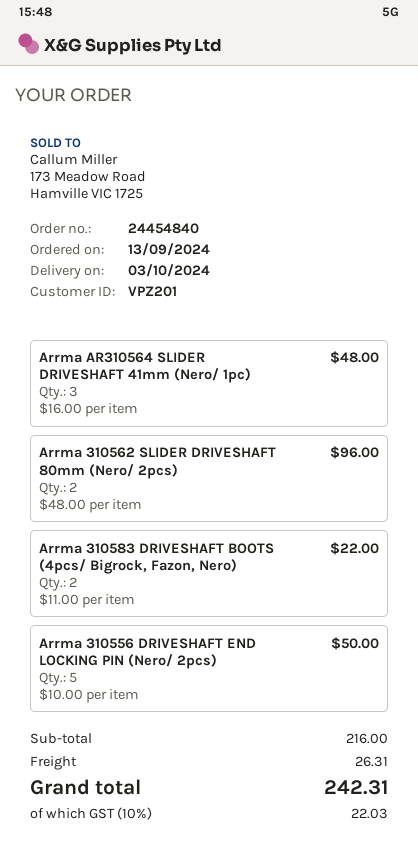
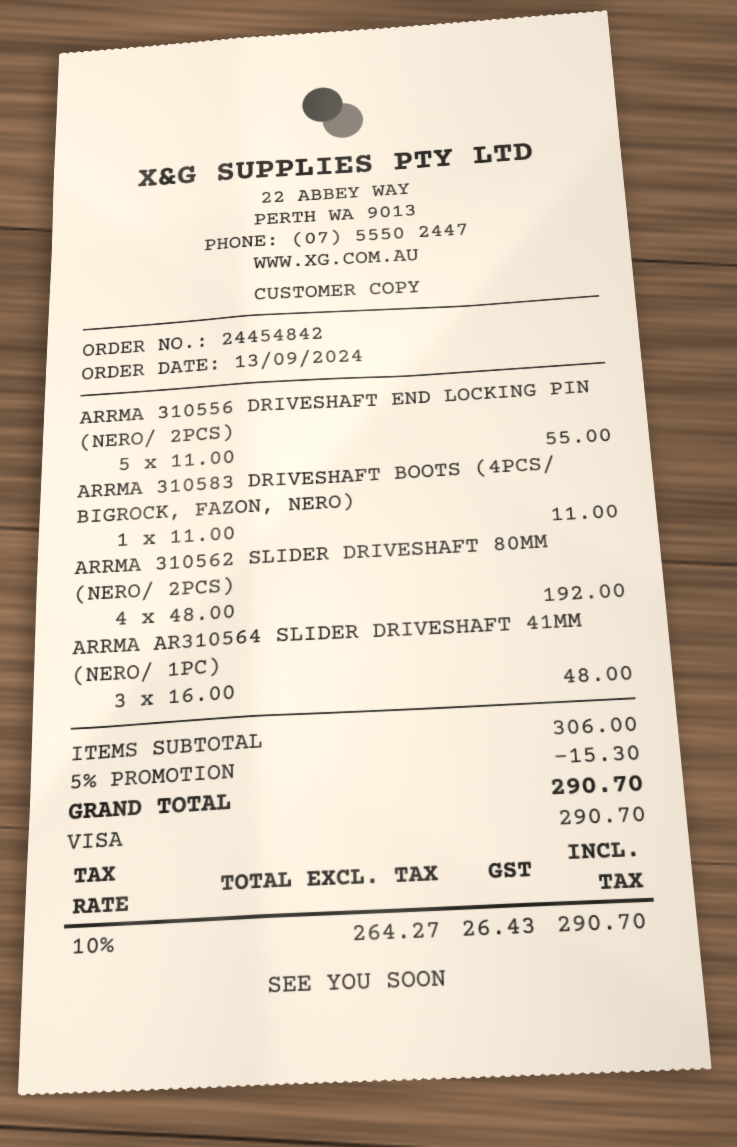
order number: 24454840 -> 24454842
Arrma 310562 SLIDER DRIVESHAFT 80mm (Nero/ 2pcs): 2 x 48.00 = 96.00 -> 4 x 48.00 = 192.00
Arrma 310583 DRIVESHAFT BOOTS (4pcs/ Bigrock, Fazon, Nero): 2 x 11.00 = 22.00 -> 1 x 11.00 = 11.00
Arrma 310556 DRIVESHAFT END LOCKING PIN (Nero/ 2pcs): 5 x 10.00 = 50.00 -> 5 x 11.00 = 55.00
subtotal: 216.00 -> 306.00
discount: none -> 5% = 15.30
shipping: 26.31 -> none
tax: 10% = 22.03 -> 10% = 26.43
total: 242.31 -> 290.70

